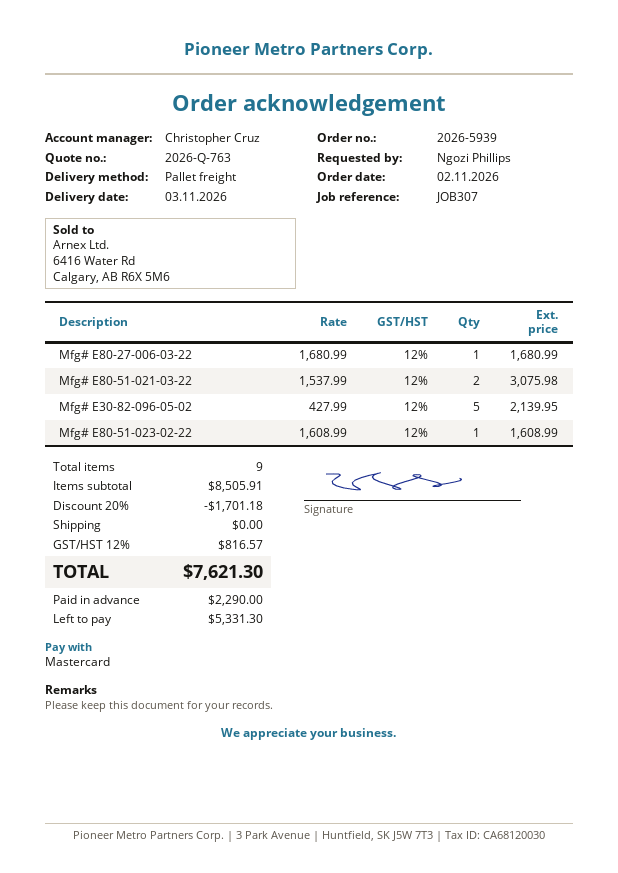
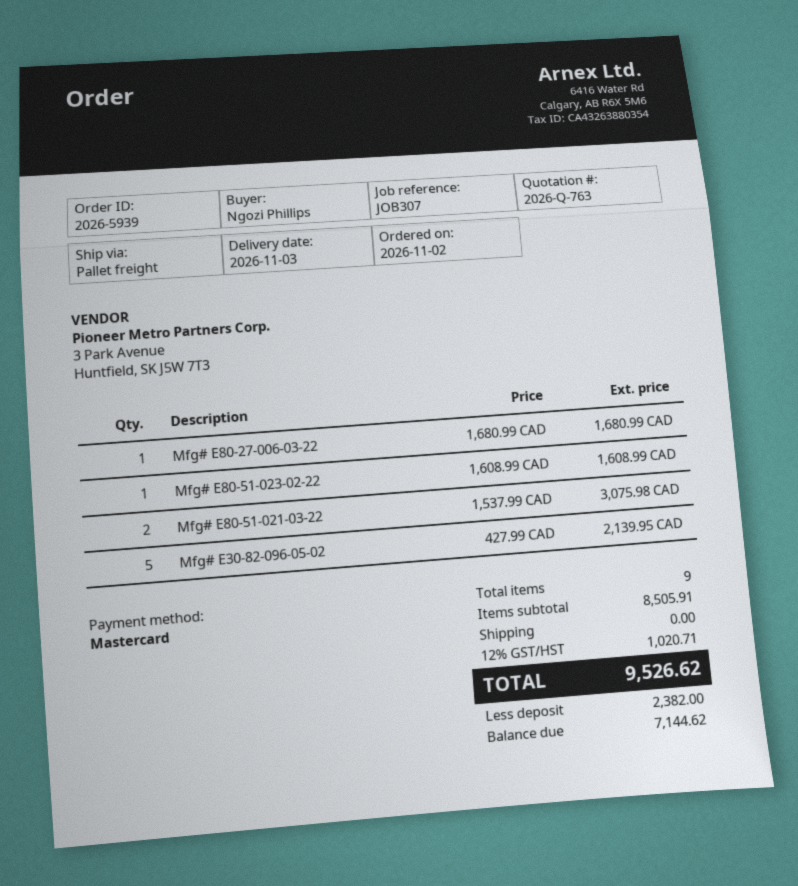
discount: 20% = 1701.18 -> none
tax: 12% = 816.57 -> 12% = 1020.71
total: 7621.30 -> 9526.62
deposit: 2290.00 -> 2382.00
balance: 5331.30 -> 7144.62

